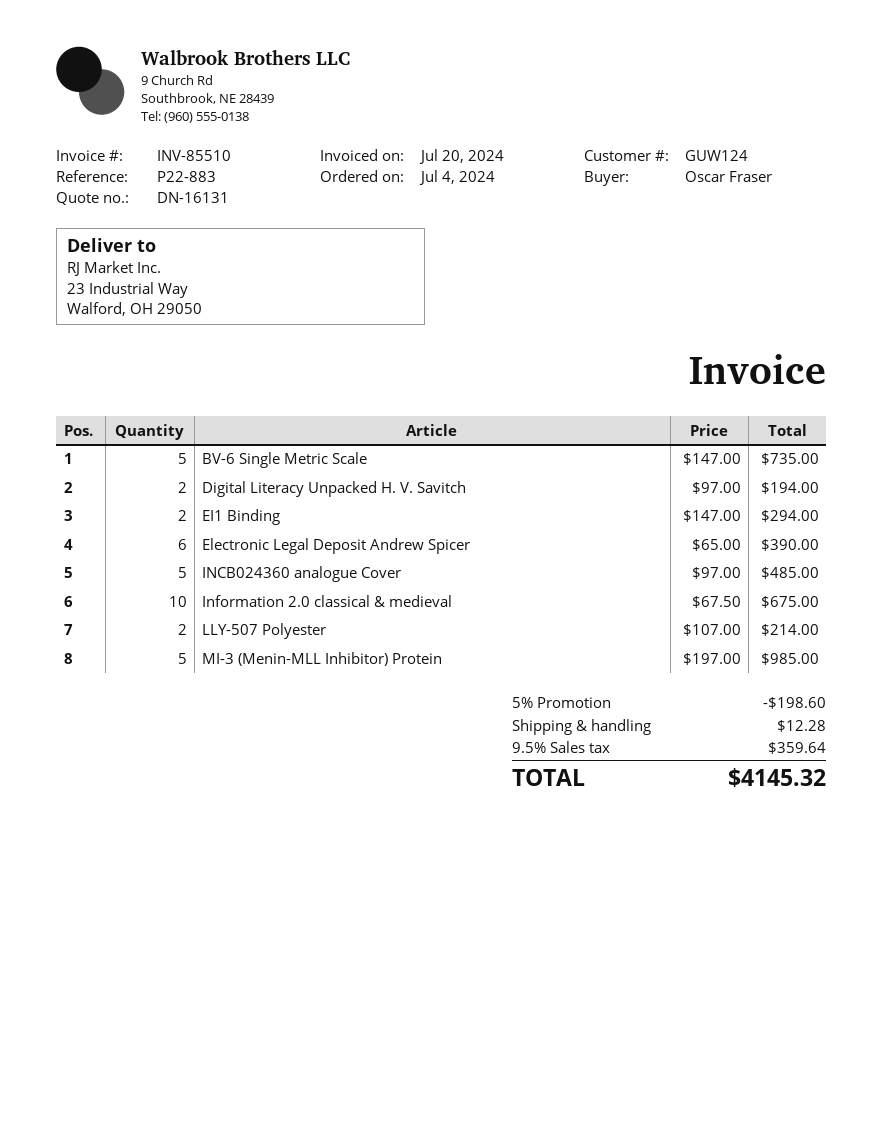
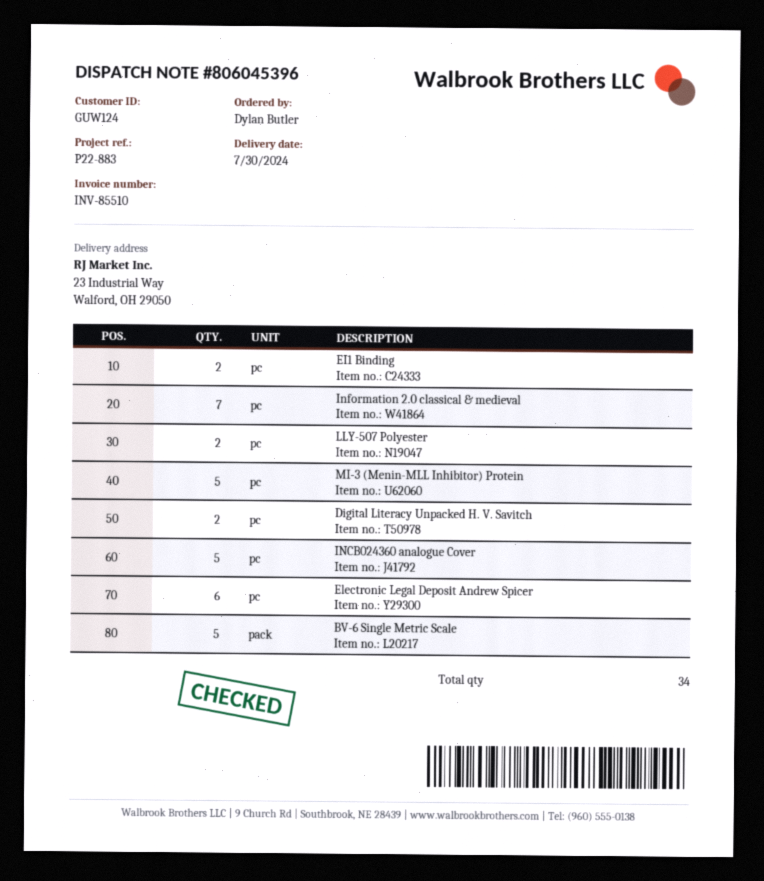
ordered by: Oscar Fraser -> Dylan Butler
Information 2.0 classical & medieval: 10 -> 7

